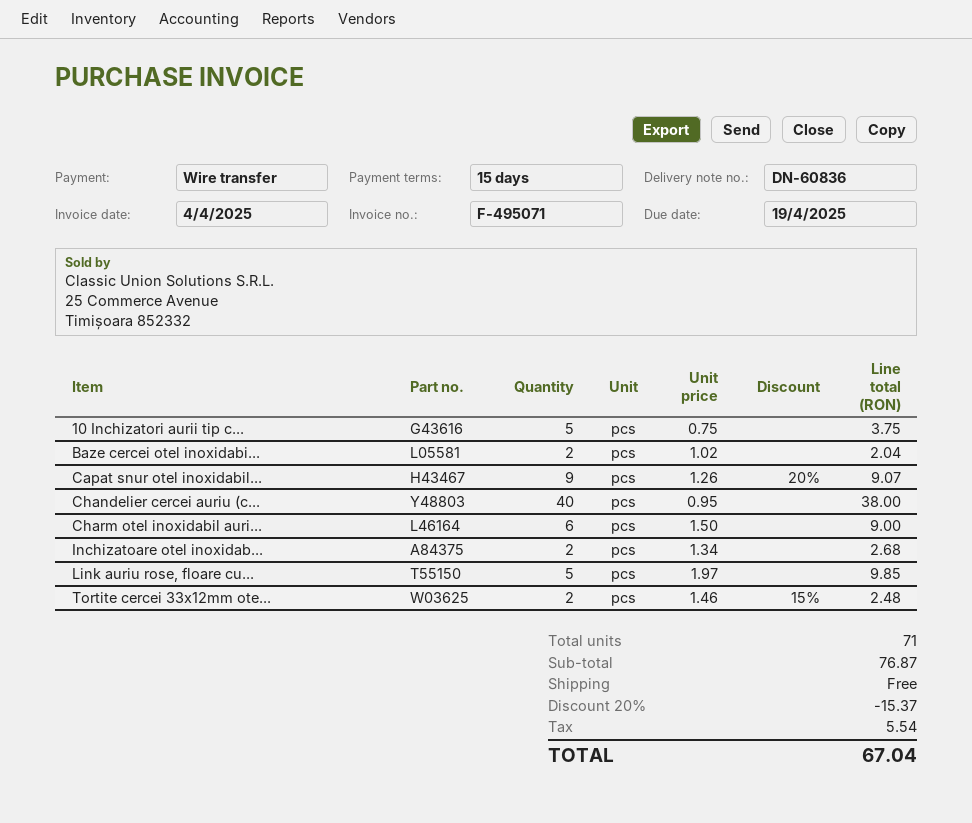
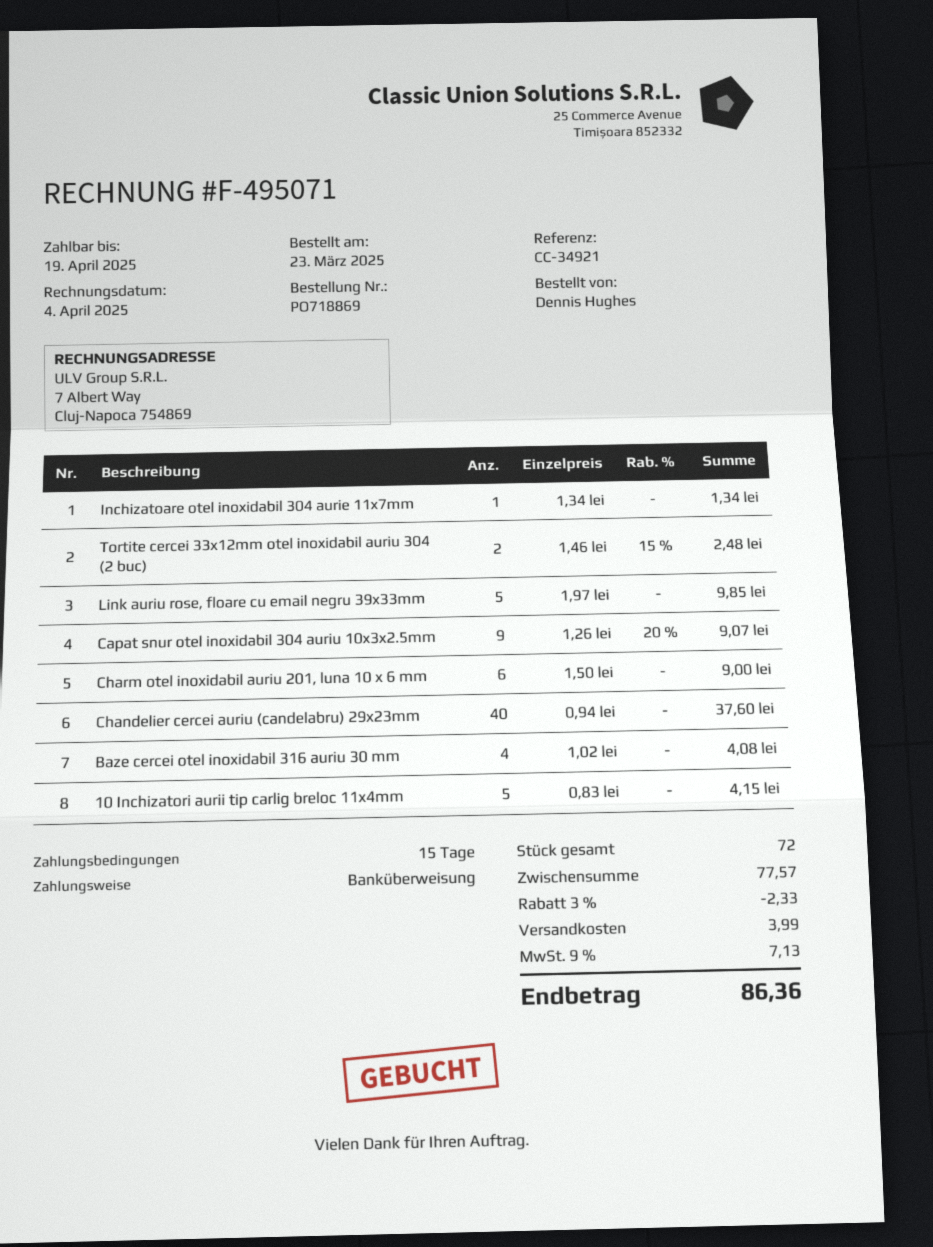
10 Inchizatori aurii tip c...: 5 x 0.75 = 3.75 -> 5 x 0.83 = 4.15
Baze cercei otel inoxidabi...: 2 x 1.02 = 2.04 -> 4 x 1.02 = 4.08
Chandelier cercei auriu (c...: 40 x 0.95 = 38.00 -> 40 x 0.94 = 37.60
Inchizatoare otel inoxidab...: 2 x 1.34 = 2.68 -> 1 x 1.34 = 1.34
total quantity: 71 -> 72
subtotal: 76.87 -> 77.57
discount: 20% = 15.37 -> 3% = 2.33
shipping: 0.00 -> 3.99
tax: 5.54 -> 7.13
total: 67.04 -> 86.36

